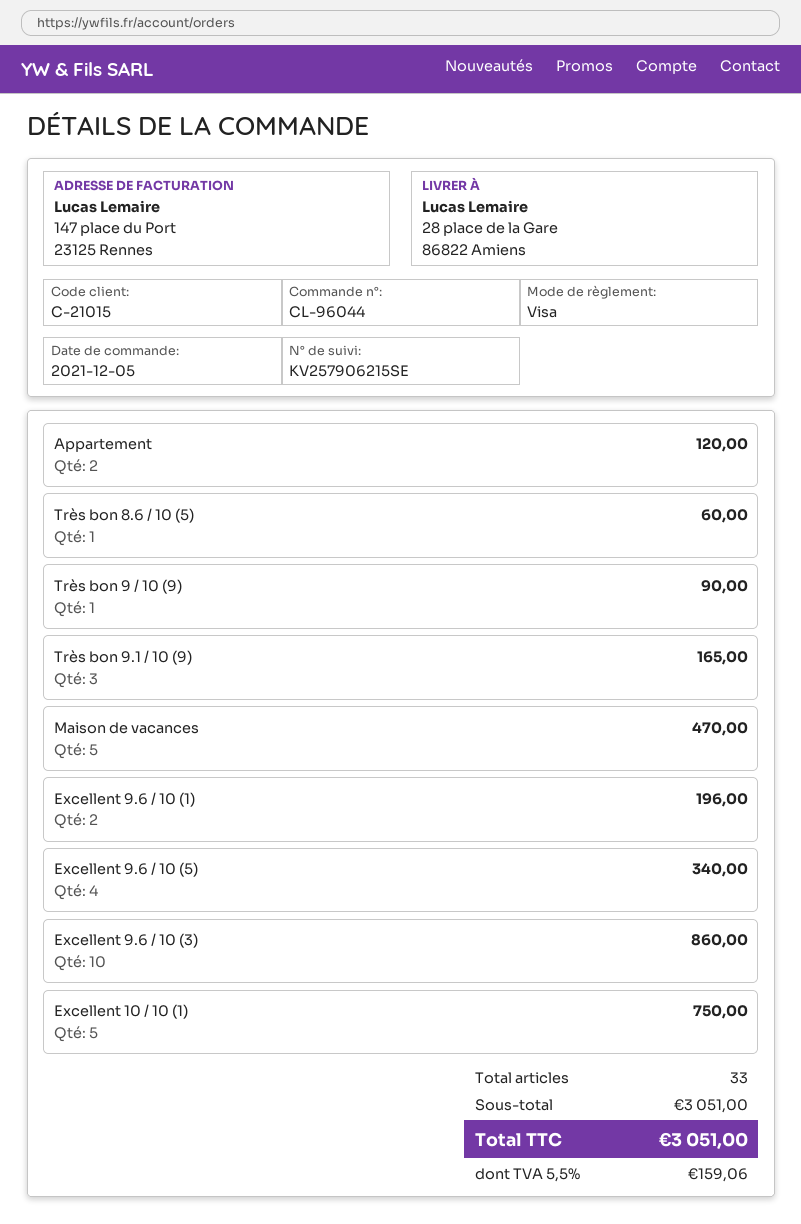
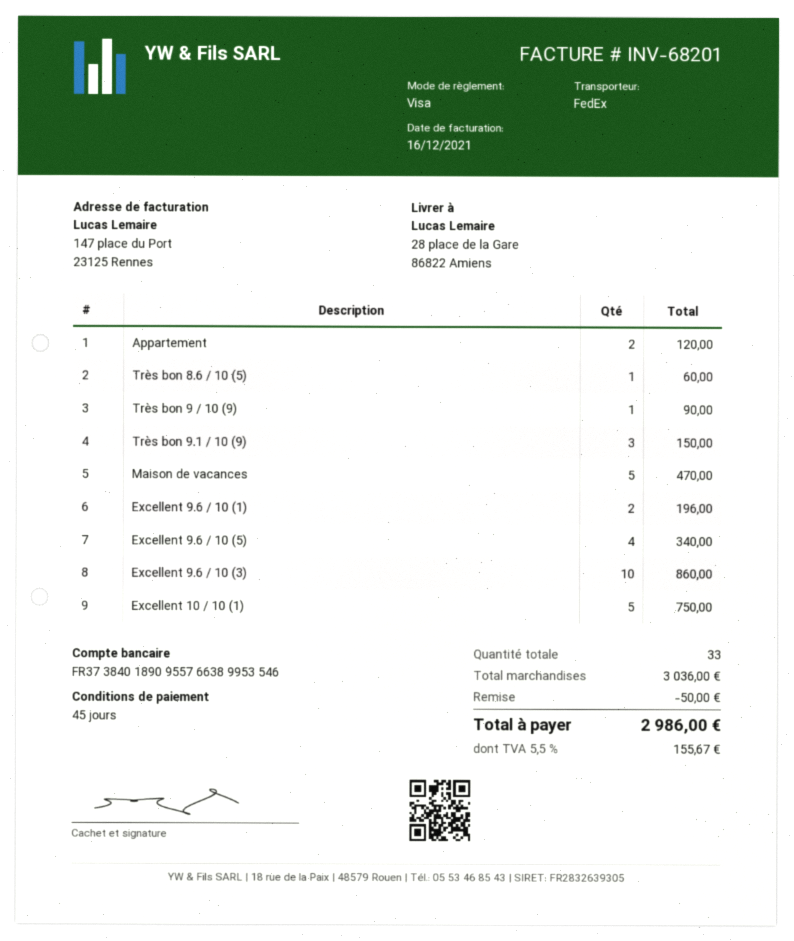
Très bon 9.1 / 10 (9): 3 for 165.00 -> 3 for 150.00
subtotal: 3051.00 -> 3036.00
discount: none -> 50.00
tax: 5.5% = 159.06 -> 5.5% = 155.67
total: 3051.00 -> 2986.00

